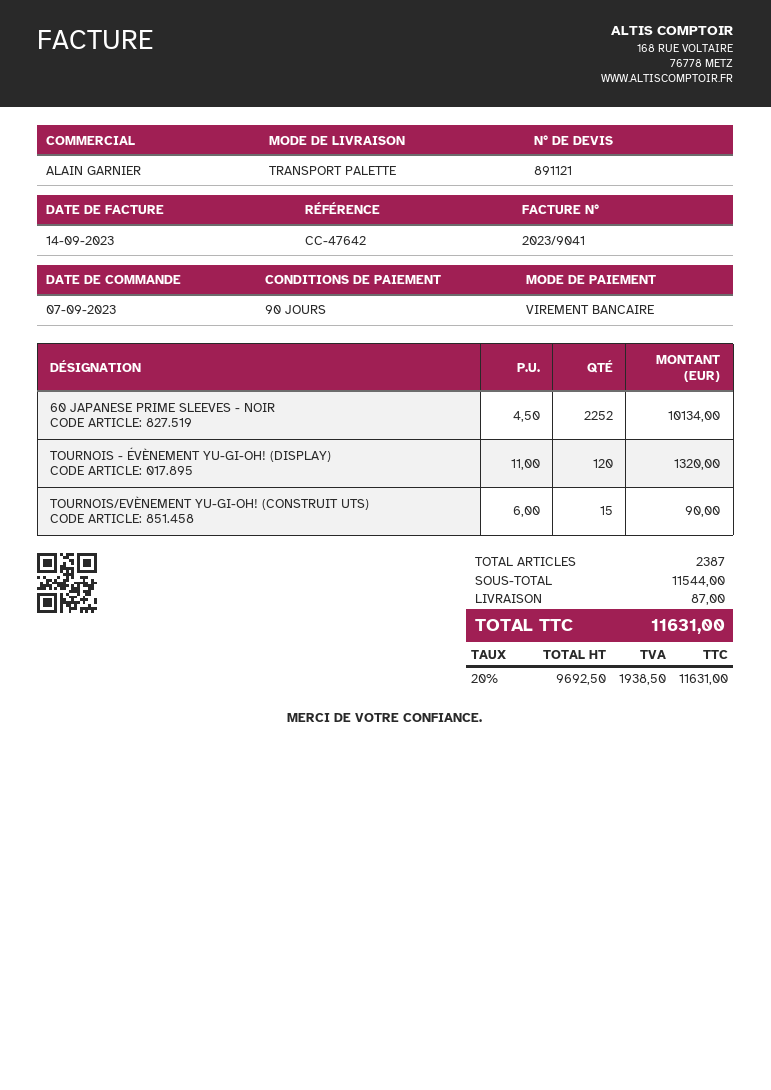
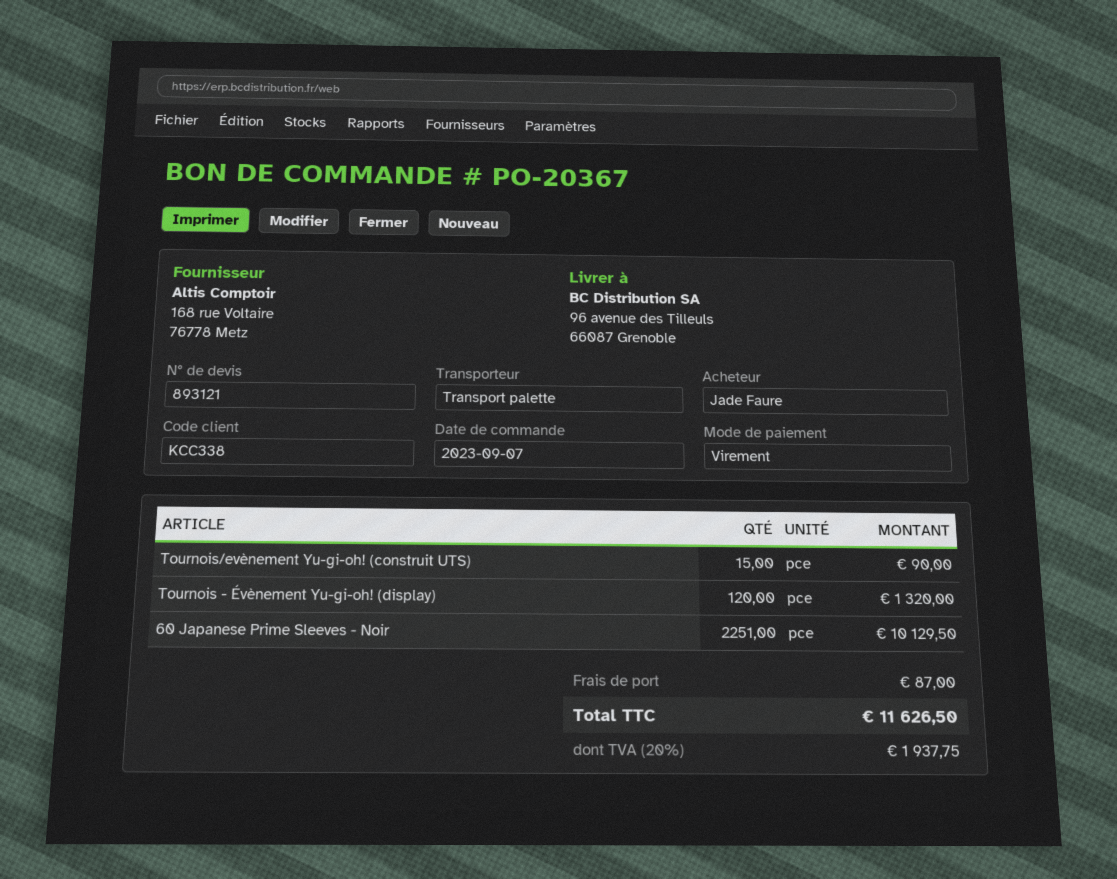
quote number: 891121 -> 893121
60 JAPANESE PRIME SLEEVES - NOIR: 2252 for 10134.00 -> 2251 for 10129.50
tax: 20% = 1938.50 -> 20% = 1937.75
total: 11631.00 -> 11626.50

